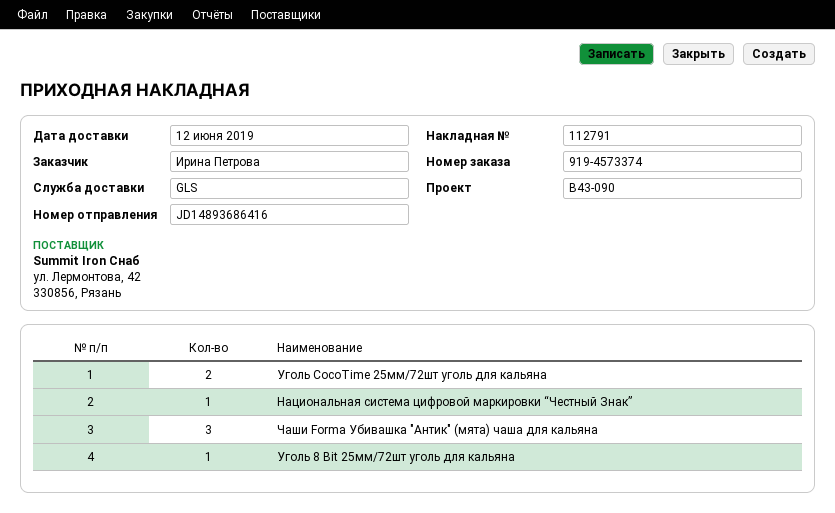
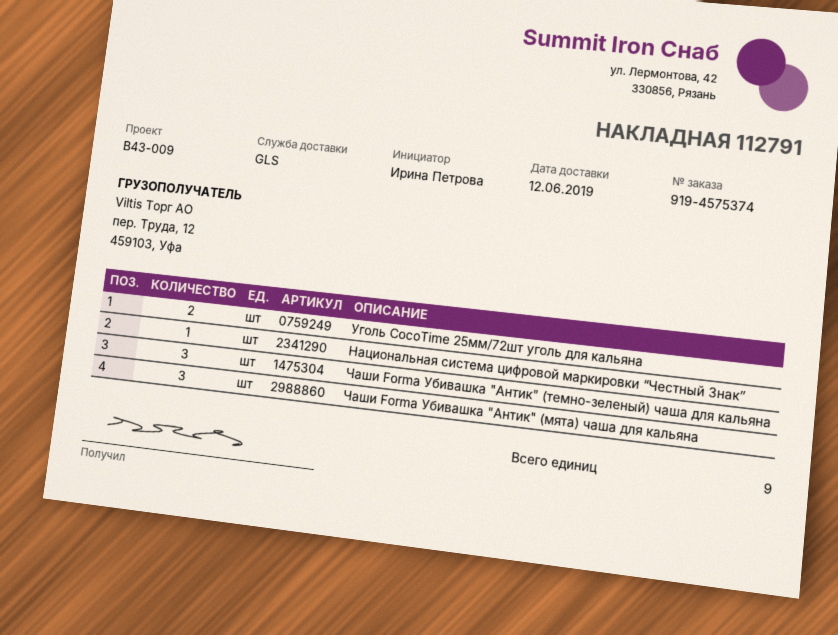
order number: 919-4573374 -> 919-4575374
reference: B43-090 -> B43-009
Уголь 8 Bit 25мм/72шт уголь для кальяна: 1 -> none
Чаши Forma Убивашка "Антик" (темно-зеленый) чаша для кальяна: none -> 3

